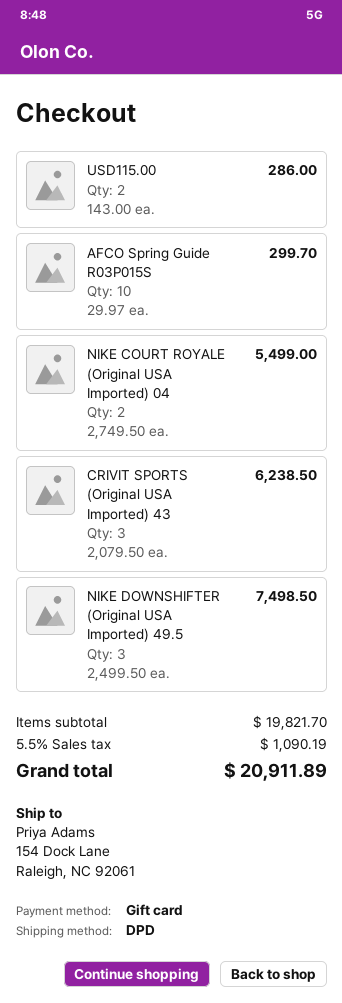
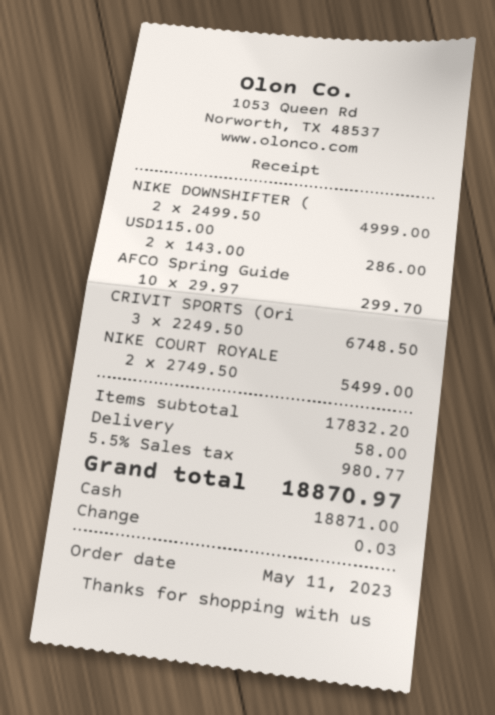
payment method: gift card -> cash
CRIVIT SPORTS (Original USA Imported) 43: 3 x 2079.50 = 6238.50 -> 3 x 2249.50 = 6748.50
NIKE DOWNSHIFTER (Original USA Imported) 49.5: 3 x 2499.50 = 7498.50 -> 2 x 2499.50 = 4999.00
subtotal: 19821.70 -> 17832.20
shipping: none -> 58.00
tax: 5.5% = 1090.19 -> 5.5% = 980.77
total: 20911.89 -> 18870.97

